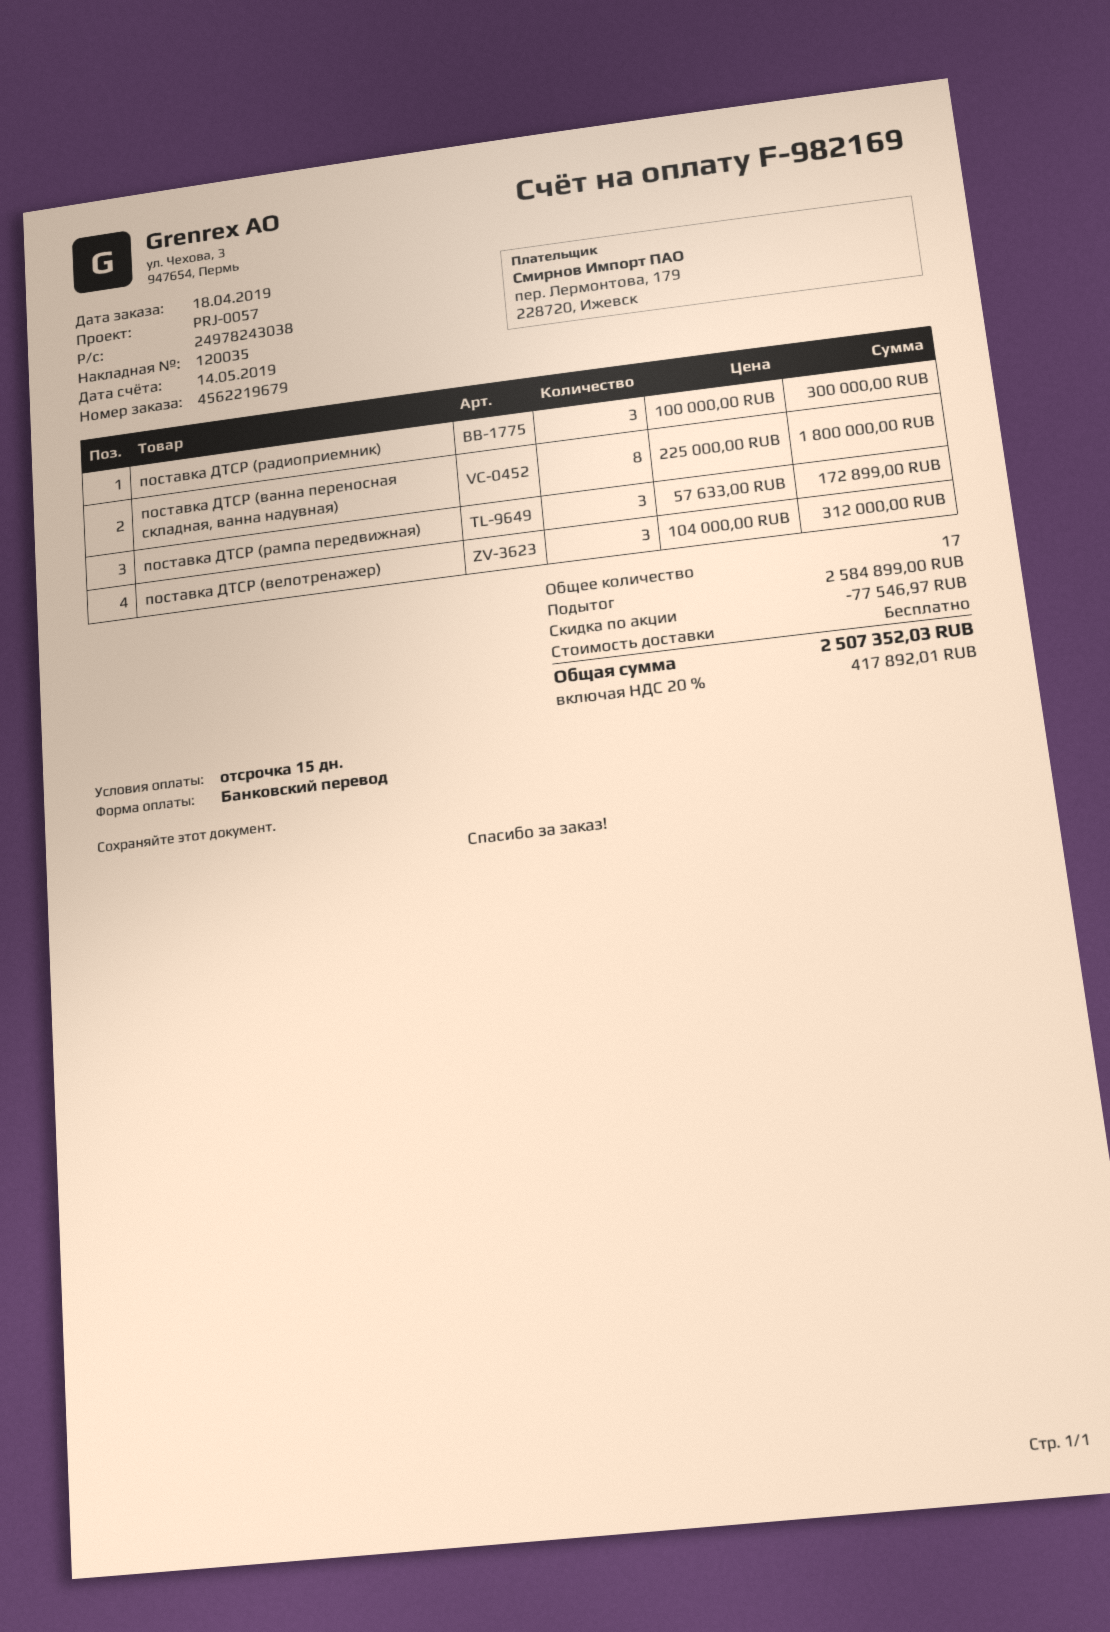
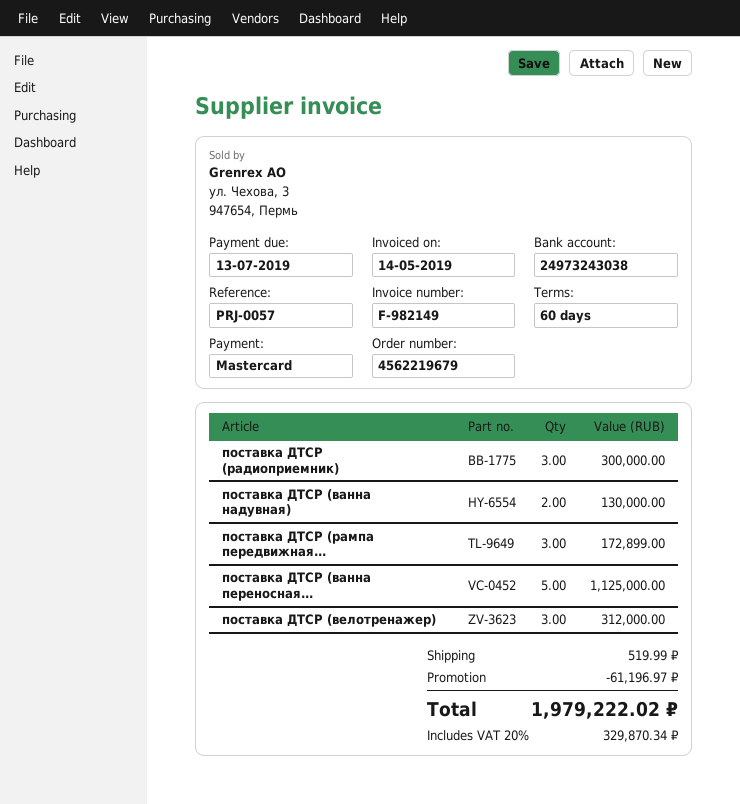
invoice number: F-982169 -> F-982149
payment terms: 15 days -> 60 days
payment method: bank transfer -> Mastercard
bank account: 24978243038 -> 24973243038
поставка ДТСР (ванна переносная складная, ванна надувная): 8 for 1800000.00 -> 5 for 1125000.00
поставка ДТСР (ванна надувная): none -> 2 for 130000.00
discount: 77546.97 -> 61196.97
shipping: 0.00 -> 519.99
tax: 20% = 417892.01 -> 20% = 329870.34
total: 2507352.03 -> 1979222.02

